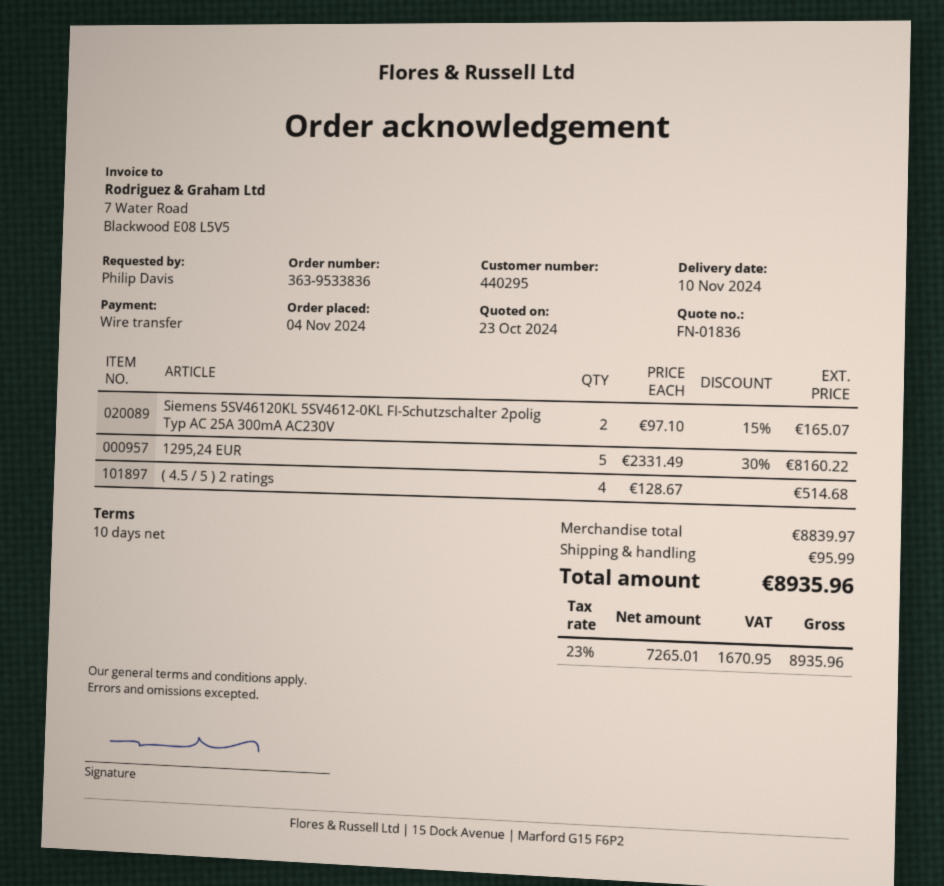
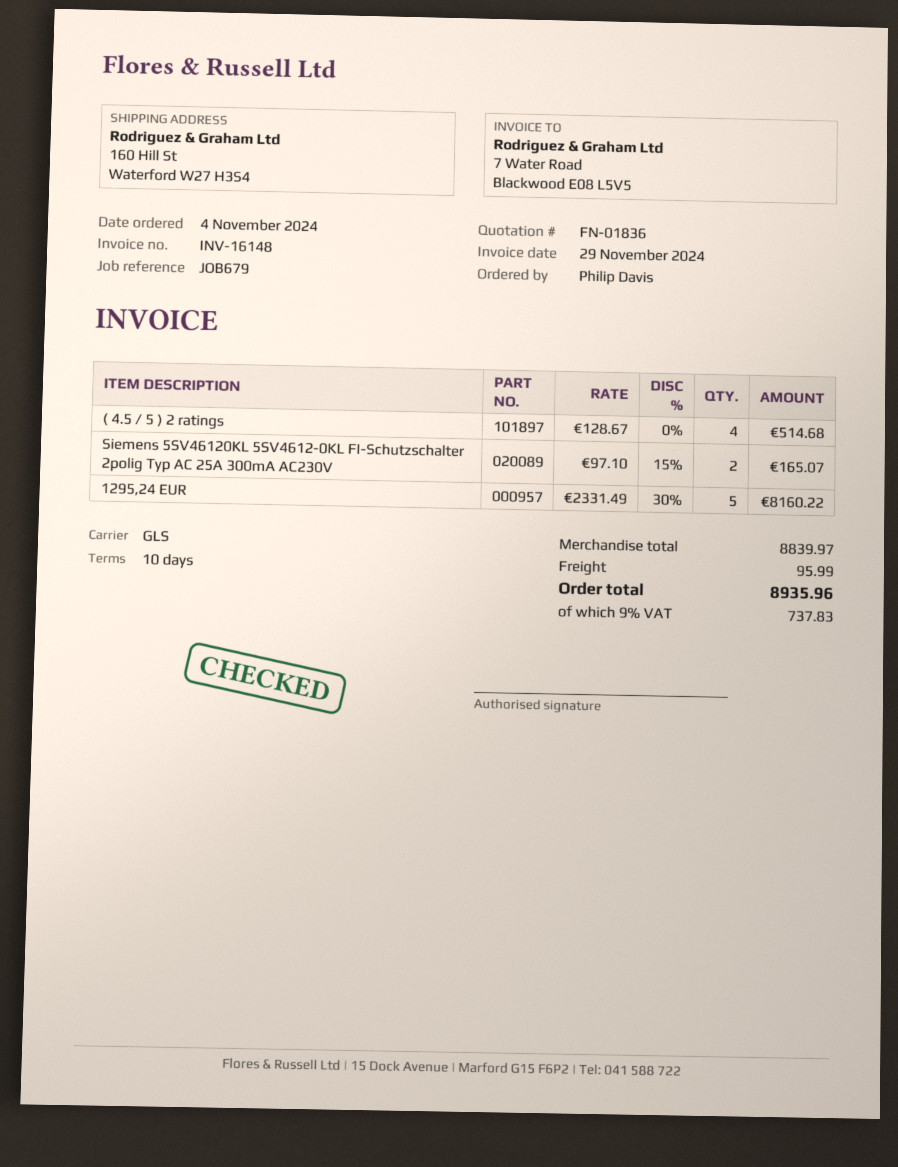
tax: 23% = 1670.95 -> 9% = 737.83

